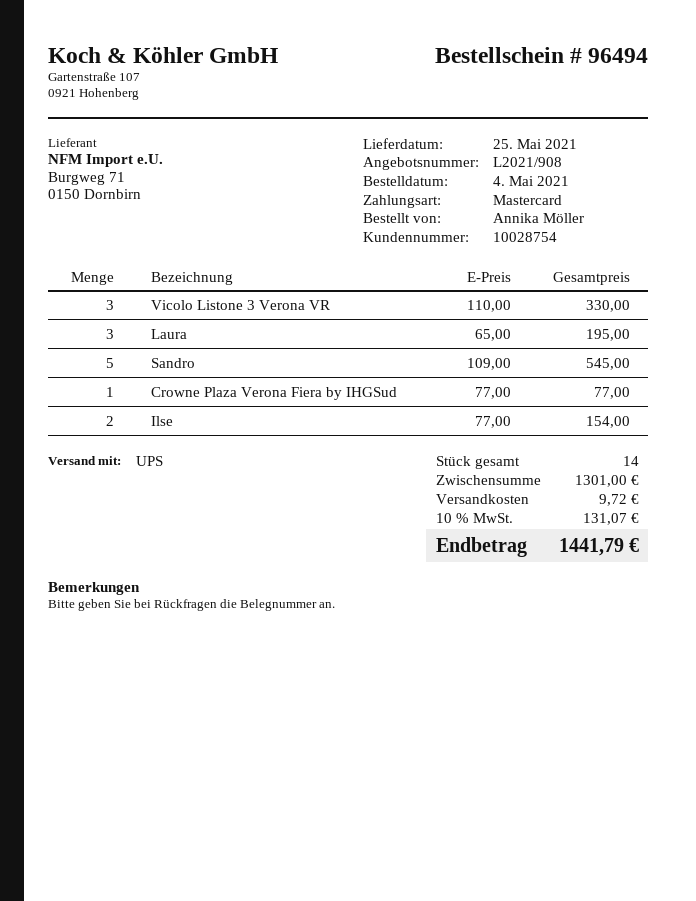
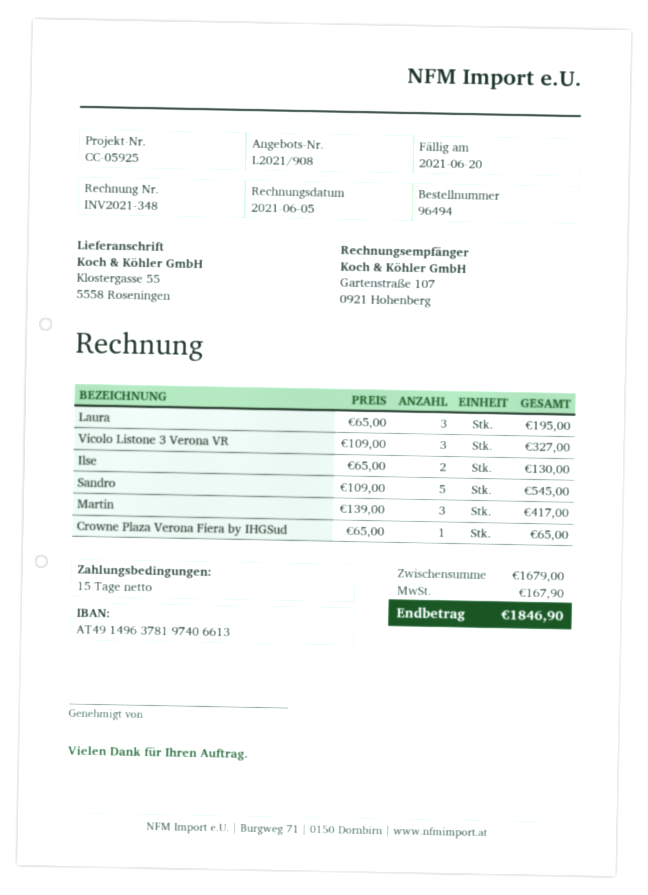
Vicolo Listone 3 Verona VR: 3 x 110.00 = 330.00 -> 3 x 109.00 = 327.00
Crowne Plaza Verona Fiera by IHGSud: 1 x 77.00 = 77.00 -> 1 x 65.00 = 65.00
Ilse: 2 x 77.00 = 154.00 -> 2 x 65.00 = 130.00
Martin: none -> 3 x 139.00 = 417.00
subtotal: 1301.00 -> 1679.00
shipping: 9.72 -> none
tax: 131.07 -> 167.90
total: 1441.79 -> 1846.90

